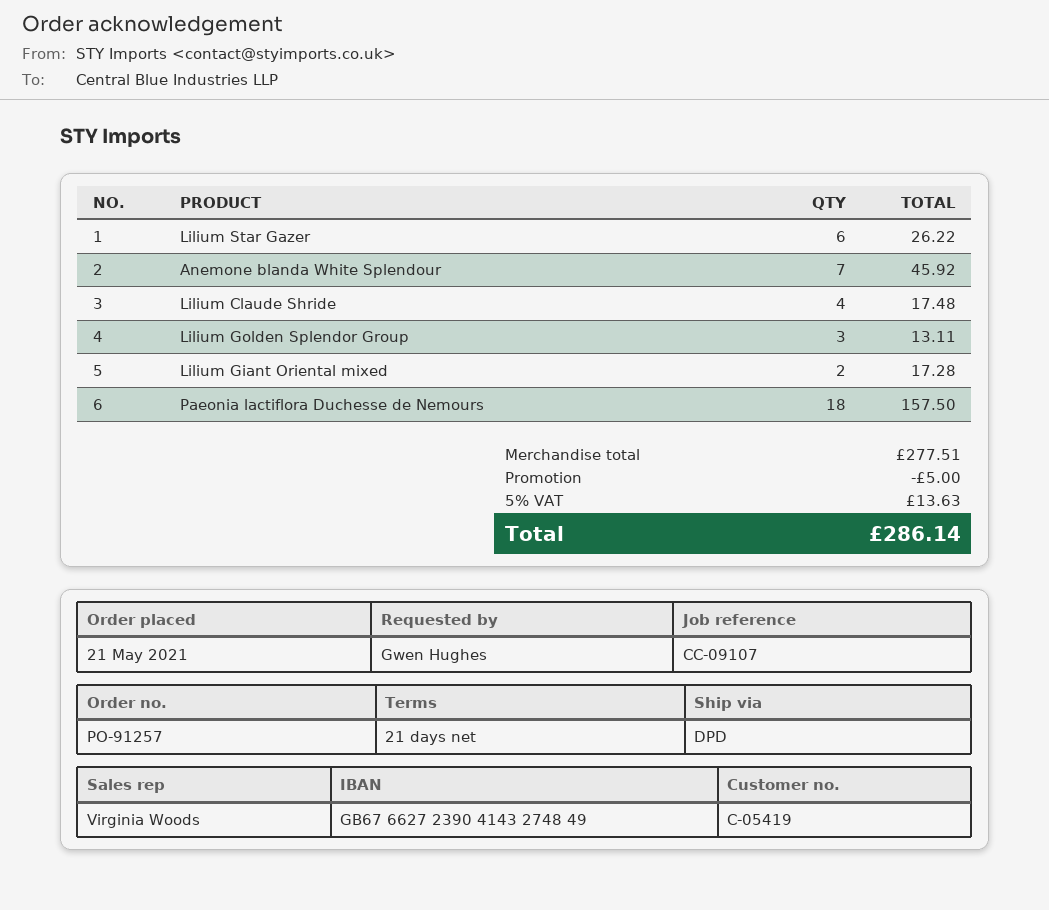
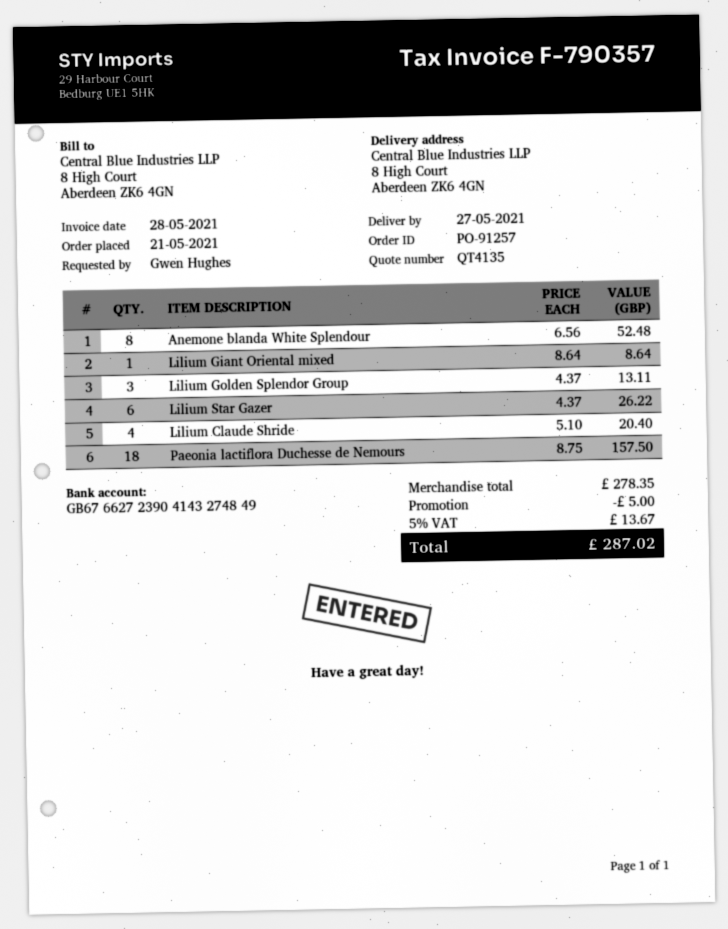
Anemone blanda White Splendour: 7 for 45.92 -> 8 for 52.48
Lilium Claude Shride: 4 for 17.48 -> 4 for 20.40
Lilium Giant Oriental mixed: 2 for 17.28 -> 1 for 8.64
subtotal: 277.51 -> 278.35
tax: 5% = 13.63 -> 5% = 13.67
total: 286.14 -> 287.02

